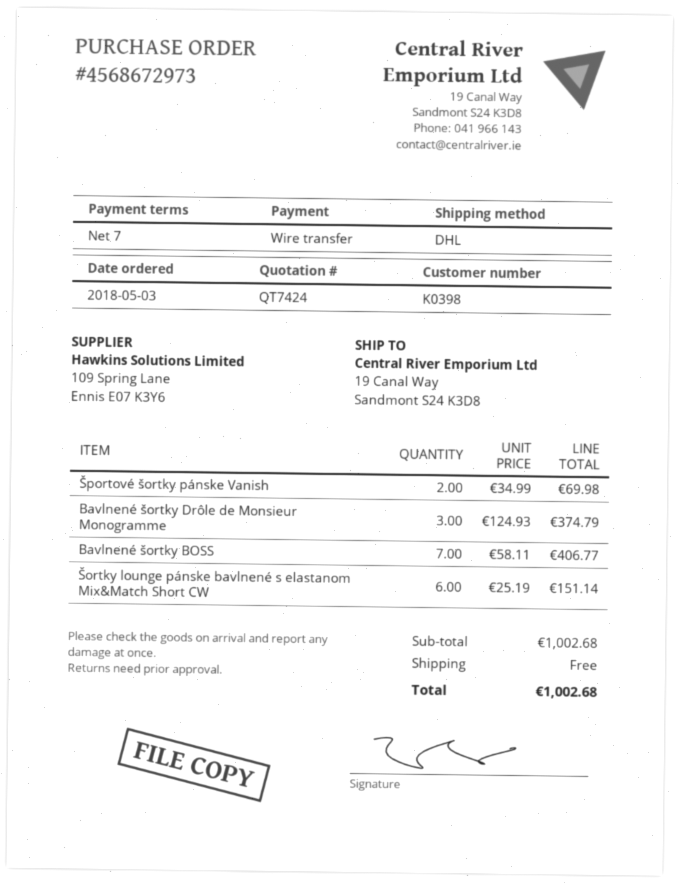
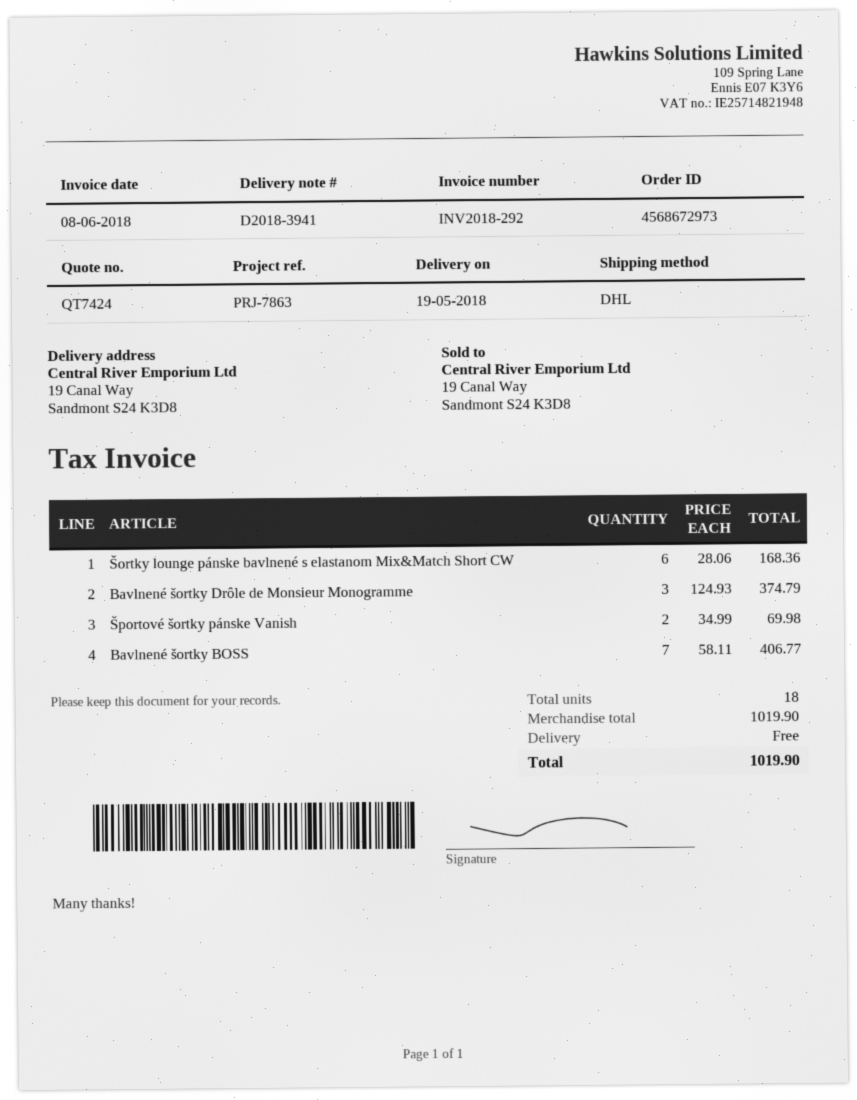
Šortky lounge pánske bavlnené s elastanom Mix&Match Short CW: 6 x 25.19 = 151.14 -> 6 x 28.06 = 168.36
subtotal: 1002.68 -> 1019.90
total: 1002.68 -> 1019.90

